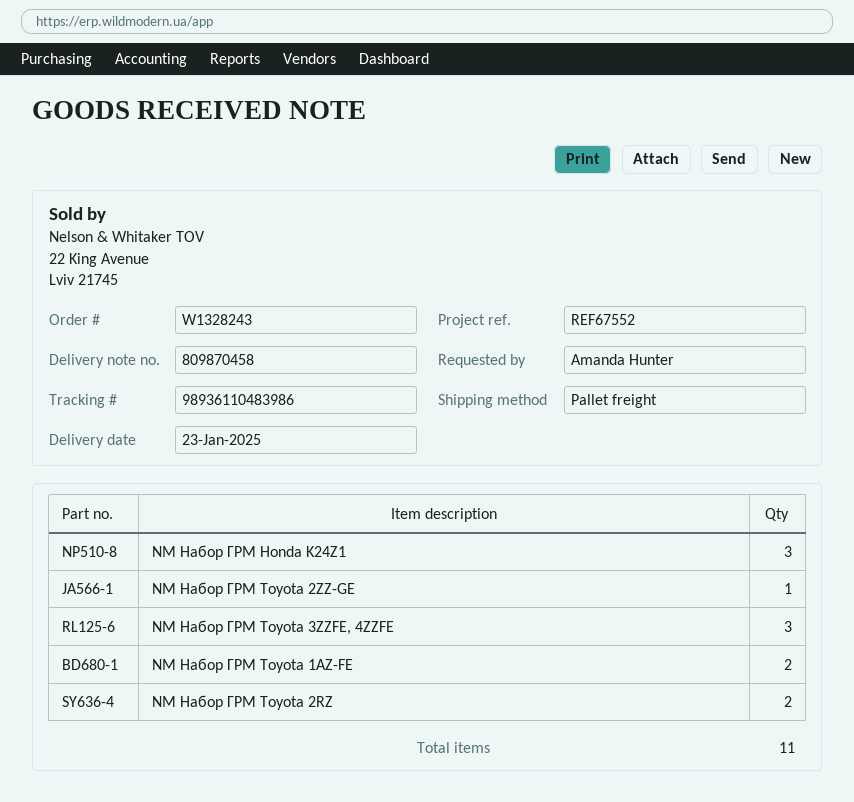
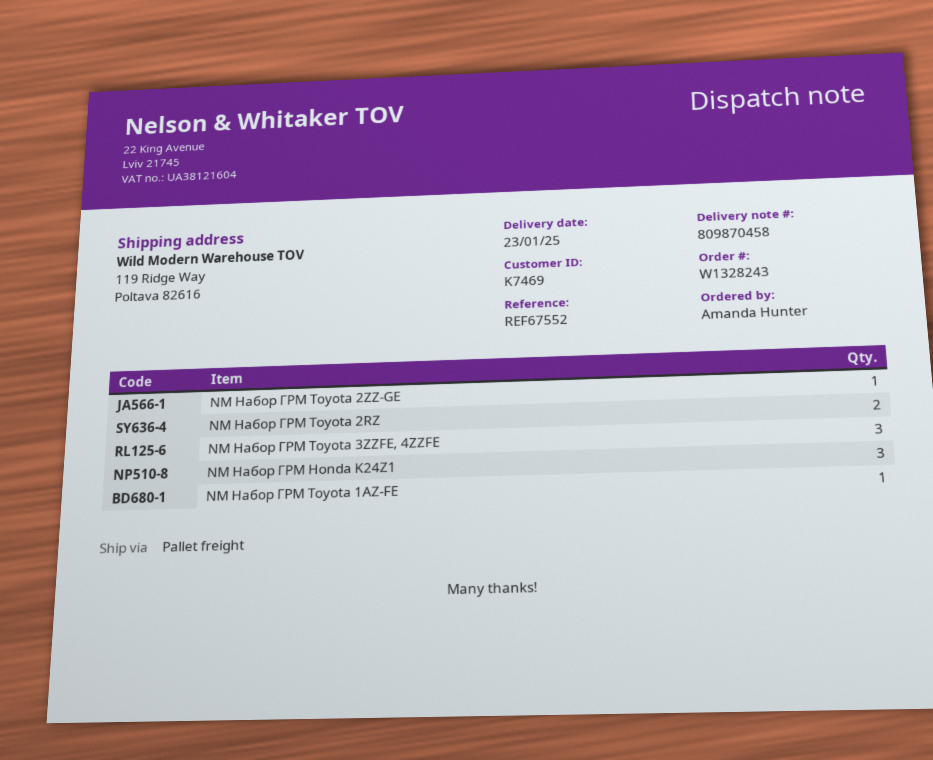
NM Набор ГРМ Toyota 1AZ-FE: 2 -> 1

